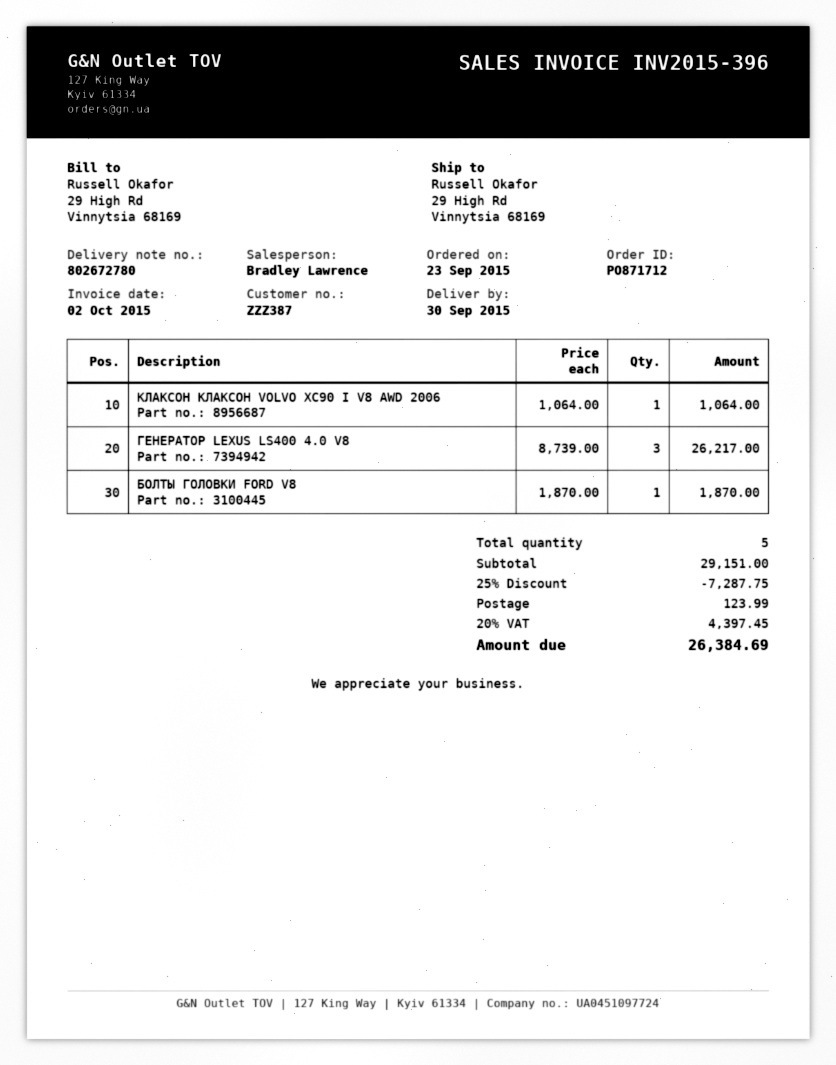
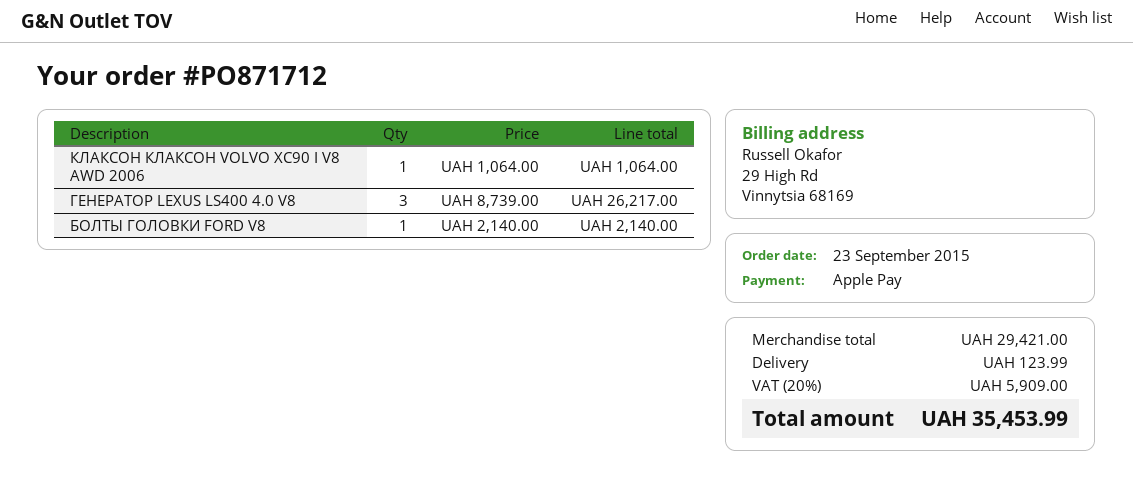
БОЛТЫ ГОЛОВКИ FORD V8: 1 x 1870.00 = 1870.00 -> 1 x 2140.00 = 2140.00
subtotal: 29151.00 -> 29421.00
discount: 25% = 7287.75 -> none
tax: 20% = 4397.45 -> 20% = 5909.00
total: 26384.69 -> 35453.99

